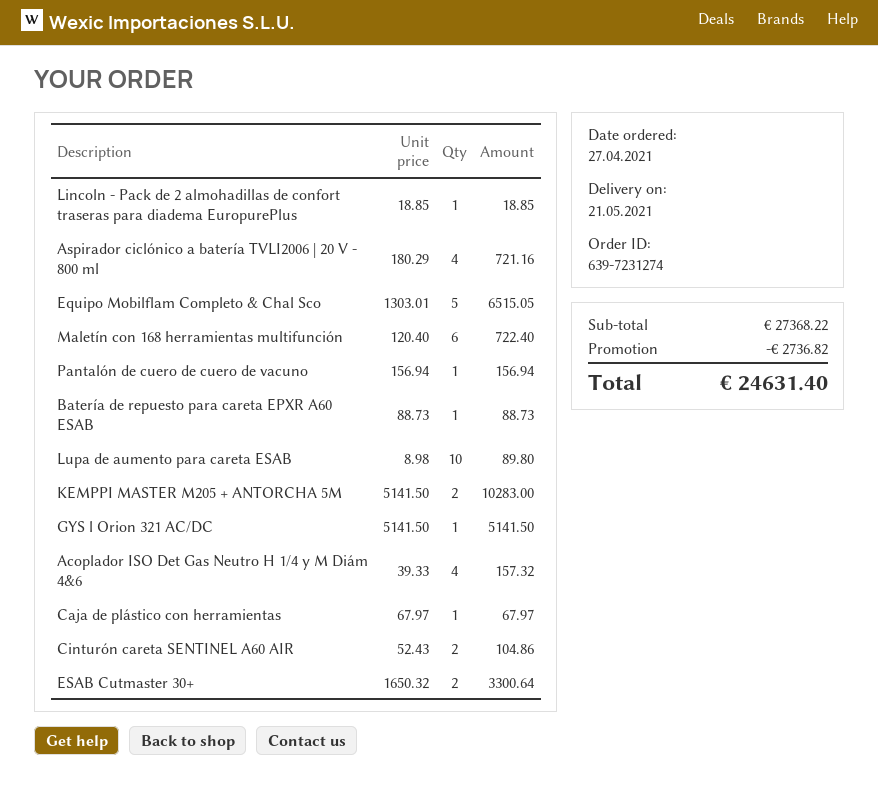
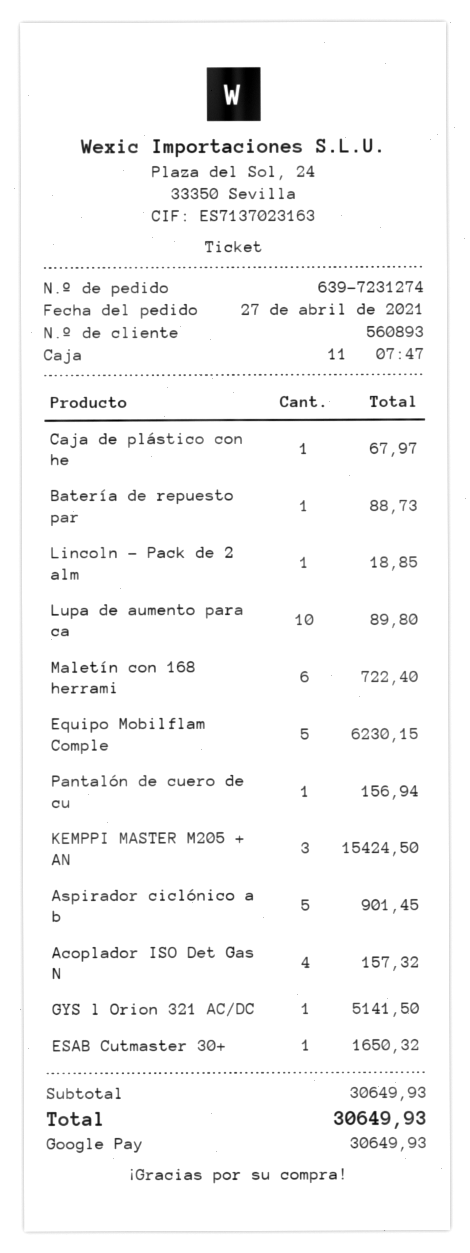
Aspirador ciclónico a batería TVLI2006 | 20 V - 800 ml: 4 for 721.16 -> 5 for 901.45
Equipo Mobilflam Completo & Chal Sco: 5 for 6515.05 -> 5 for 6230.15
KEMPPI MASTER M205 + ANTORCHA 5M: 2 for 10283.00 -> 3 for 15424.50
Cinturón careta SENTINEL A60 AIR: 2 for 104.86 -> none
ESAB Cutmaster 30+: 2 for 3300.64 -> 1 for 1650.32
subtotal: 27368.22 -> 30649.93
discount: 2736.82 -> none
total: 24631.40 -> 30649.93

